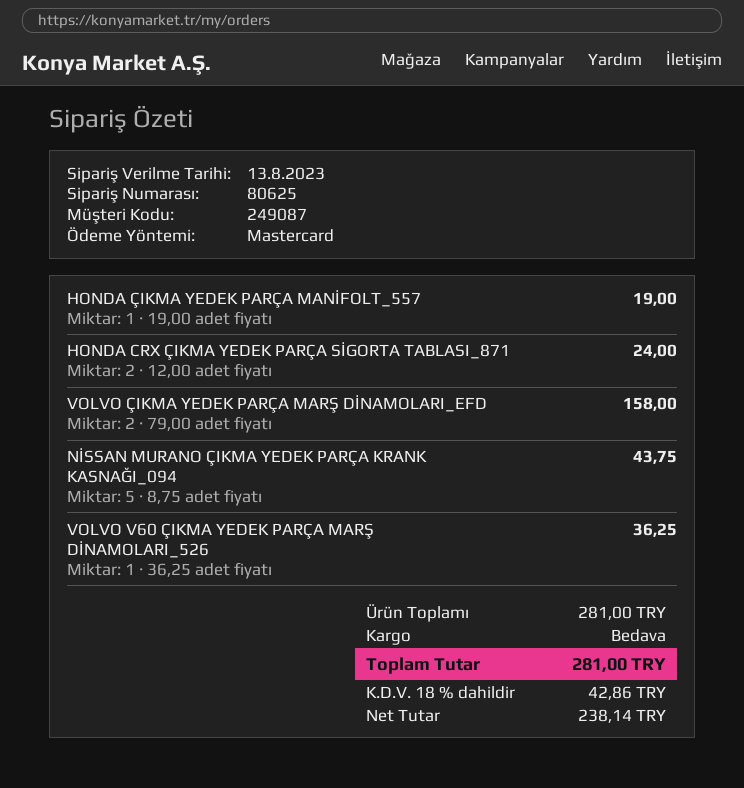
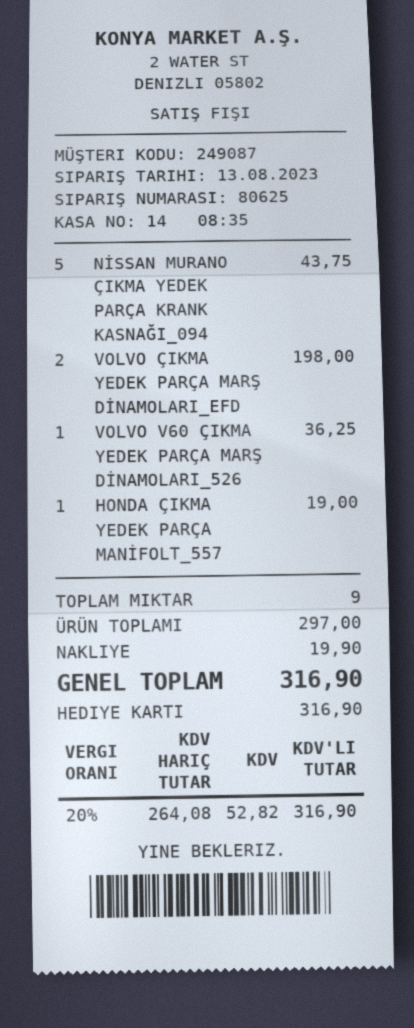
payment method: Mastercard -> gift card
HONDA CRX ÇIKMA YEDEK PARÇA SİGORTA TABLASI_871: 2 for 24.00 -> none
VOLVO ÇIKMA YEDEK PARÇA MARŞ DİNAMOLARI_EFD: 2 for 158.00 -> 2 for 198.00
subtotal: 281.00 -> 297.00
shipping: 0.00 -> 19.90
net: 238.14 -> 264.08
tax: 18% = 42.86 -> 20% = 52.82
total: 281.00 -> 316.90

